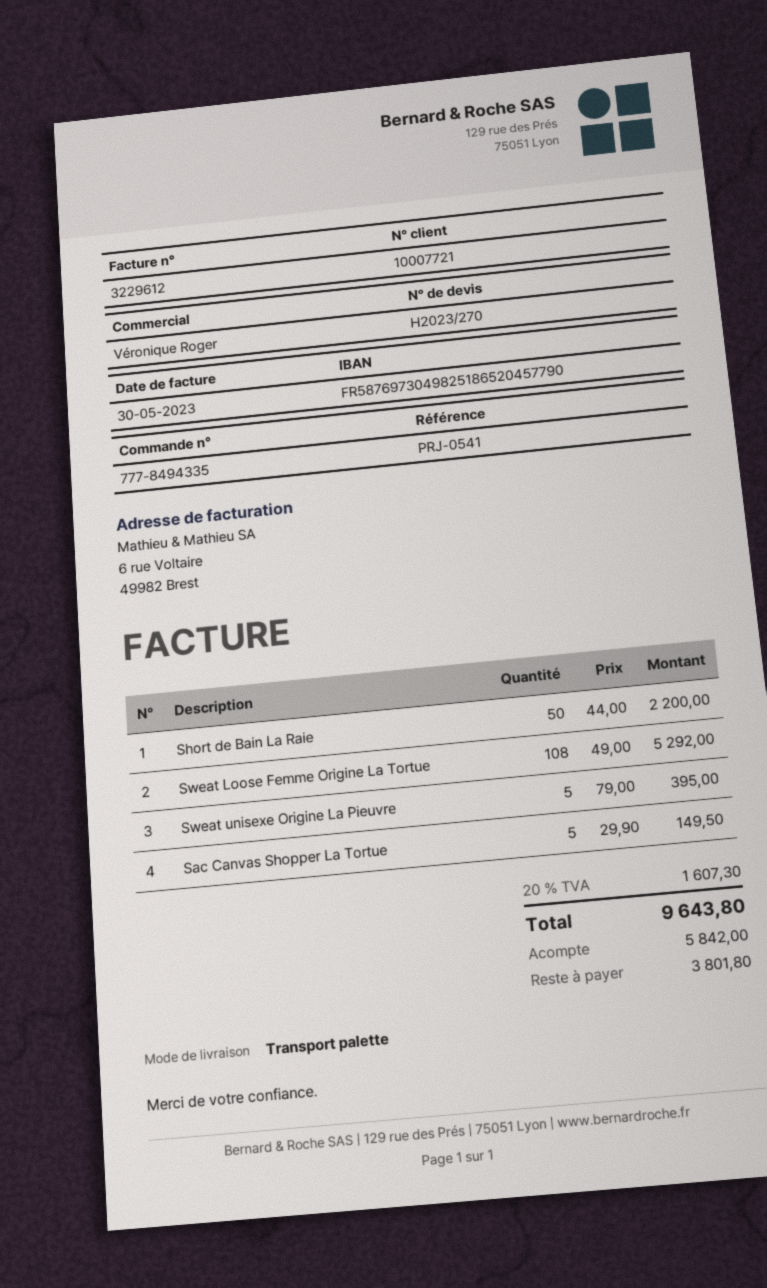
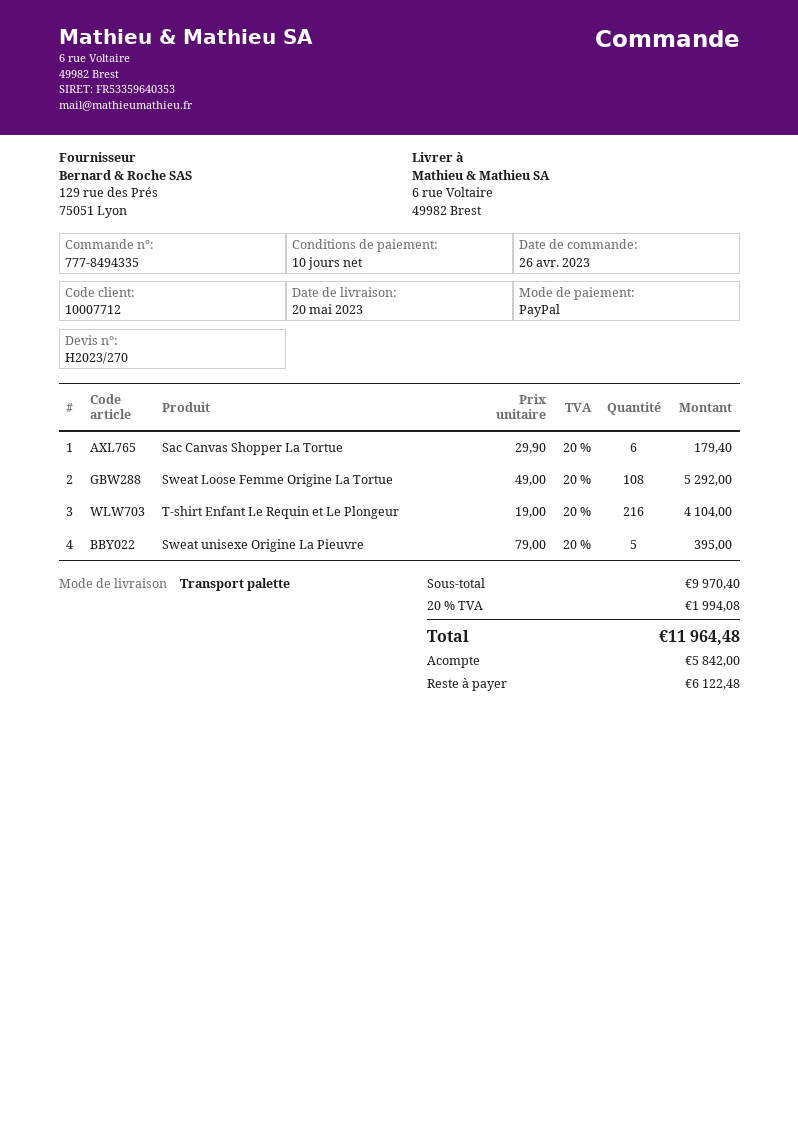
customer number: 10007721 -> 10007712
Short de Bain La Raie: 50 x 44.00 = 2200.00 -> none
Sac Canvas Shopper La Tortue: 5 x 29.90 = 149.50 -> 6 x 29.90 = 179.40
T-shirt Enfant Le Requin et Le Plongeur: none -> 216 x 19.00 = 4104.00
tax: 20% = 1607.30 -> 20% = 1994.08
total: 9643.80 -> 11964.48
balance: 3801.80 -> 6122.48

